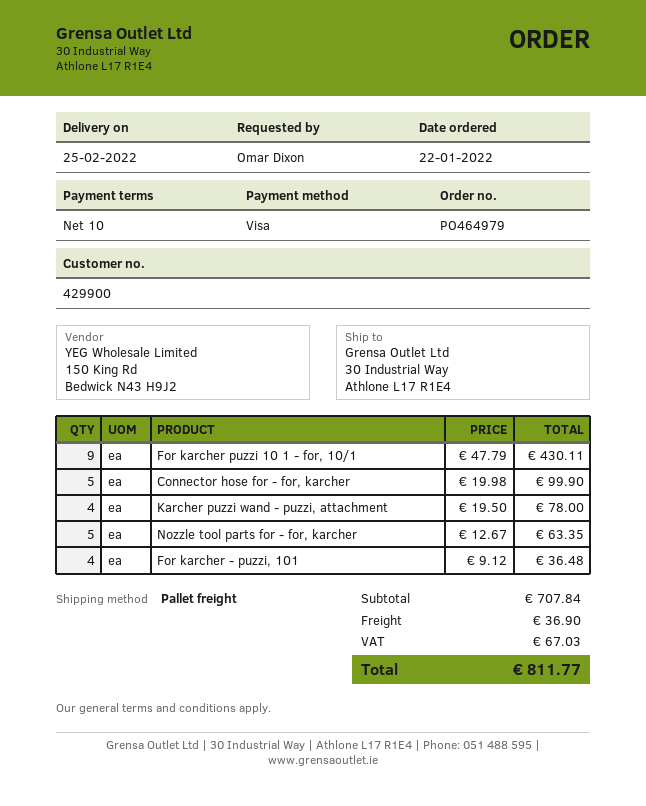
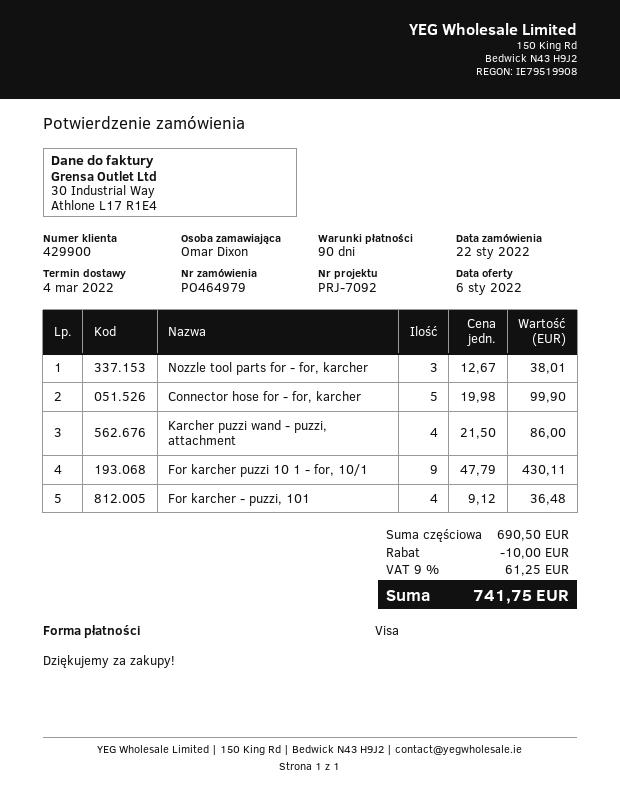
delivery date: 2022-02-25 -> 2022-03-04
payment terms: 10 days -> 90 days
Karcher puzzi wand - puzzi, attachment: 4 x 19.50 = 78.00 -> 4 x 21.50 = 86.00
Nozzle tool parts for - for, karcher: 5 x 12.67 = 63.35 -> 3 x 12.67 = 38.01
subtotal: 707.84 -> 690.50
discount: none -> 10.00
shipping: 36.90 -> none
tax: 67.03 -> 61.25
total: 811.77 -> 741.75

